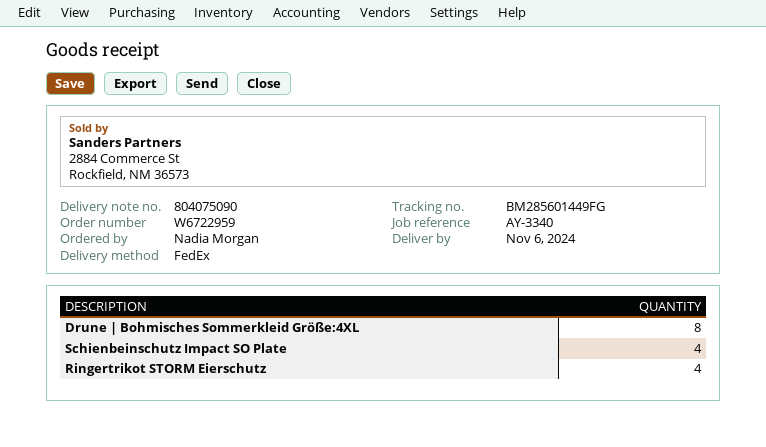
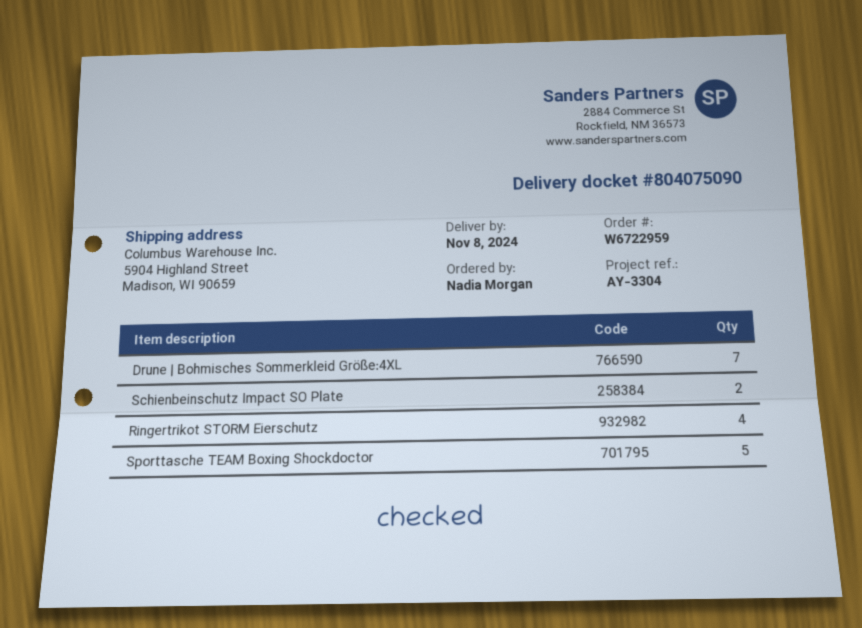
delivery date: 2024-11-06 -> 2024-11-08
reference: AY-3340 -> AY-3304
Drune | Bohmisches Sommerkleid Größe:4XL: 8 -> 7
Schienbeinschutz Impact SO Plate: 4 -> 2
Sporttasche TEAM Boxing Shockdoctor: none -> 5

